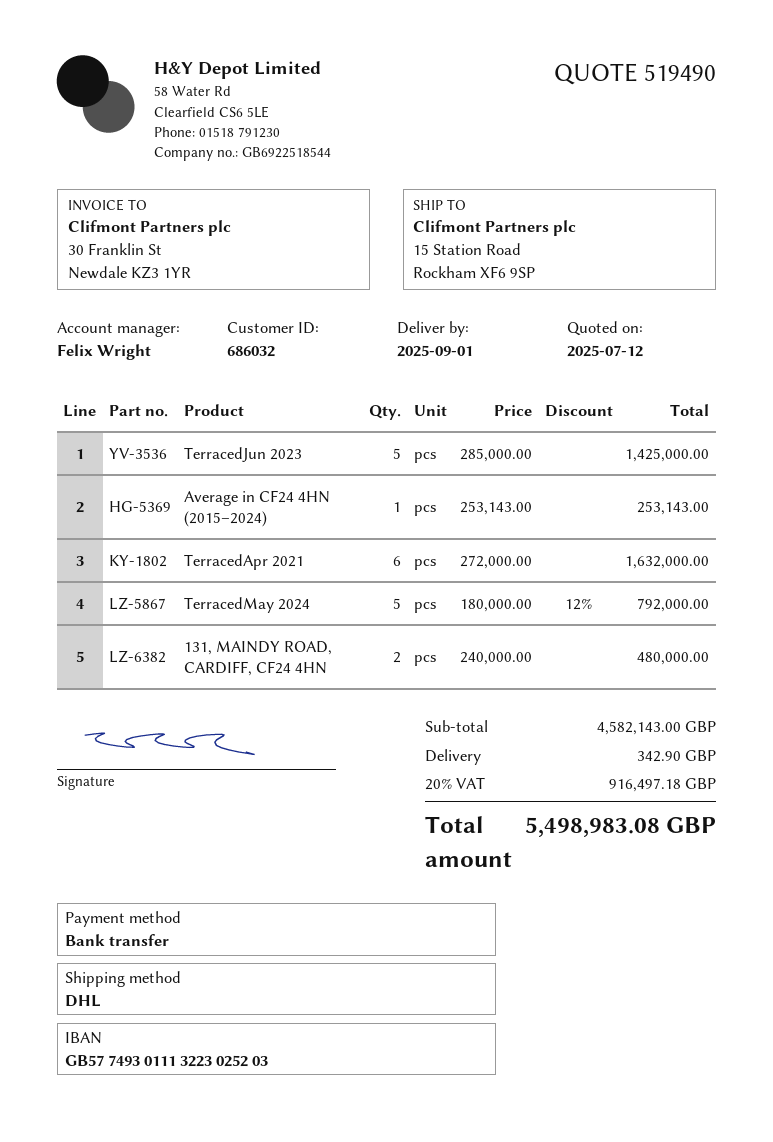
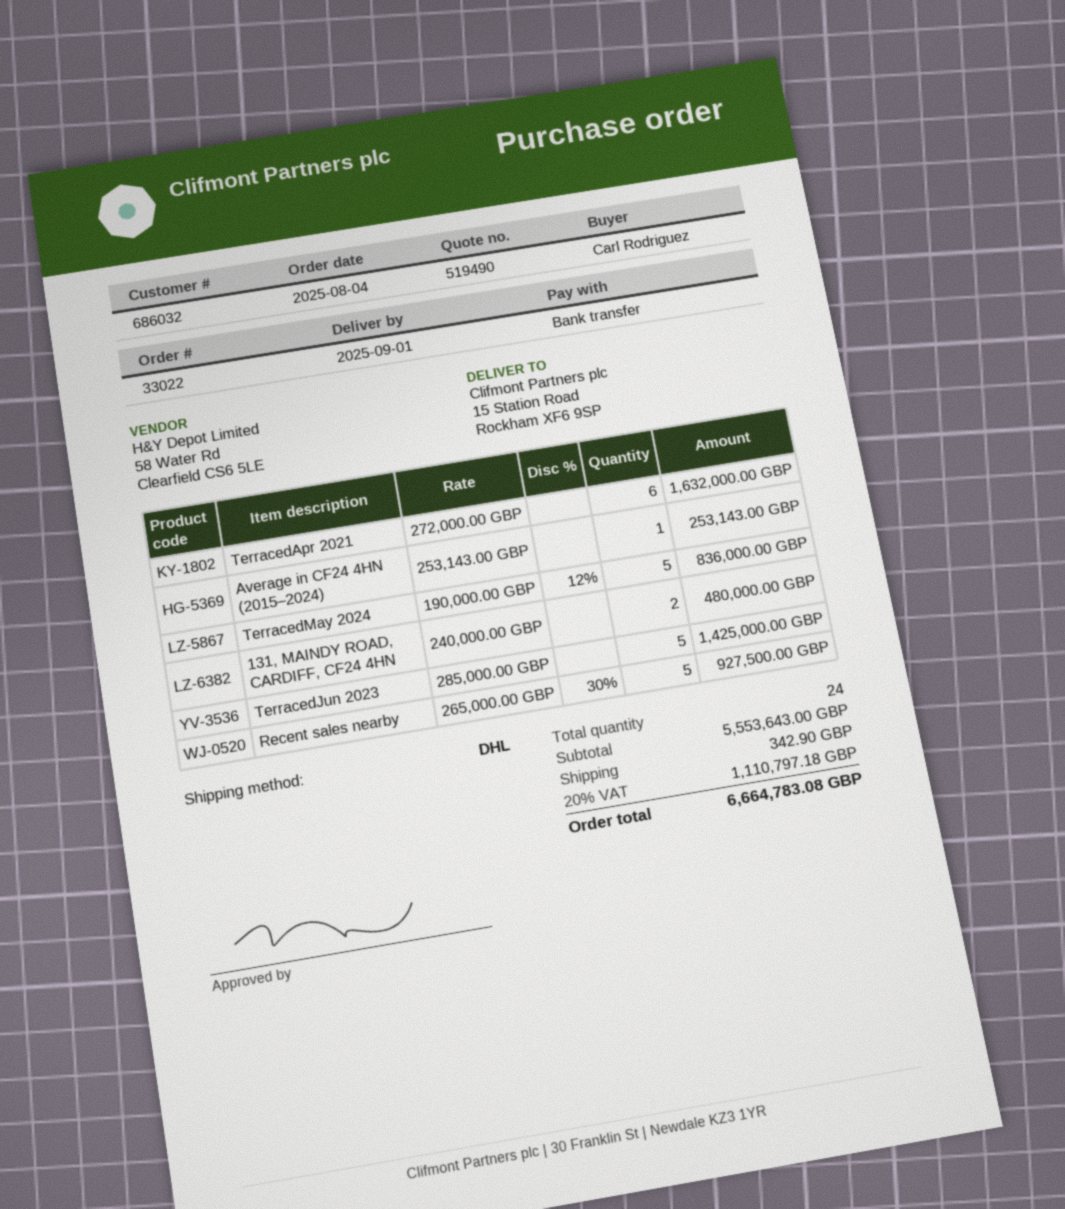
TerracedMay 2024: 5 x 180000.00 - 12% = 792000.00 -> 5 x 190000.00 - 12% = 836000.00
Recent sales nearby: none -> 5 x 265000.00 - 30% = 927500.00
subtotal: 4582143.00 -> 5553643.00
tax: 20% = 916497.18 -> 20% = 1110797.18
total: 5498983.08 -> 6664783.08

